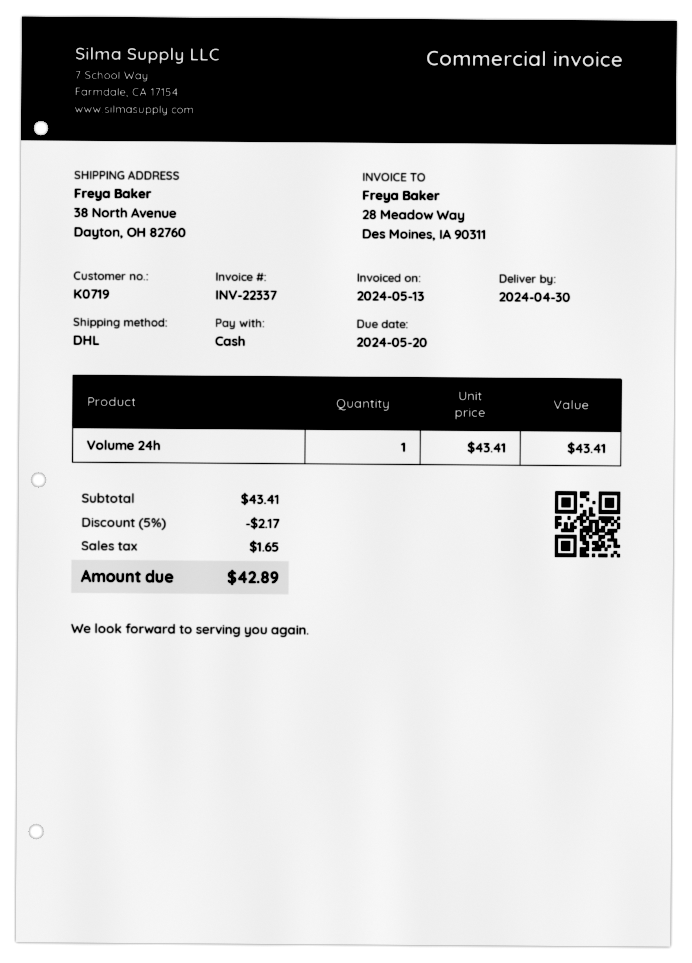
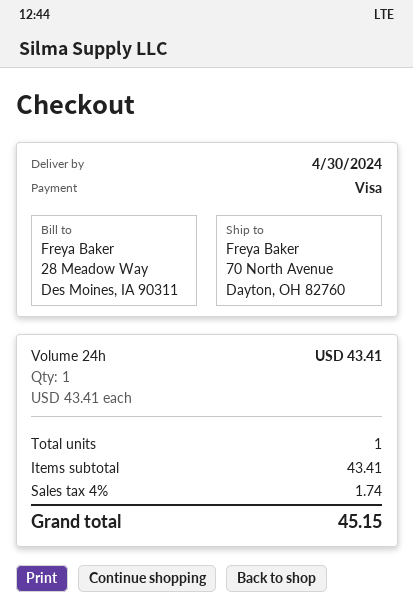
payment method: cash -> Visa
ship to: 38 North Avenue, Dayton, OH 82760 -> 70 North Avenue, Dayton, OH 82760
discount: 5% = 2.17 -> none
tax: 1.65 -> 1.74
total: 42.89 -> 45.15

